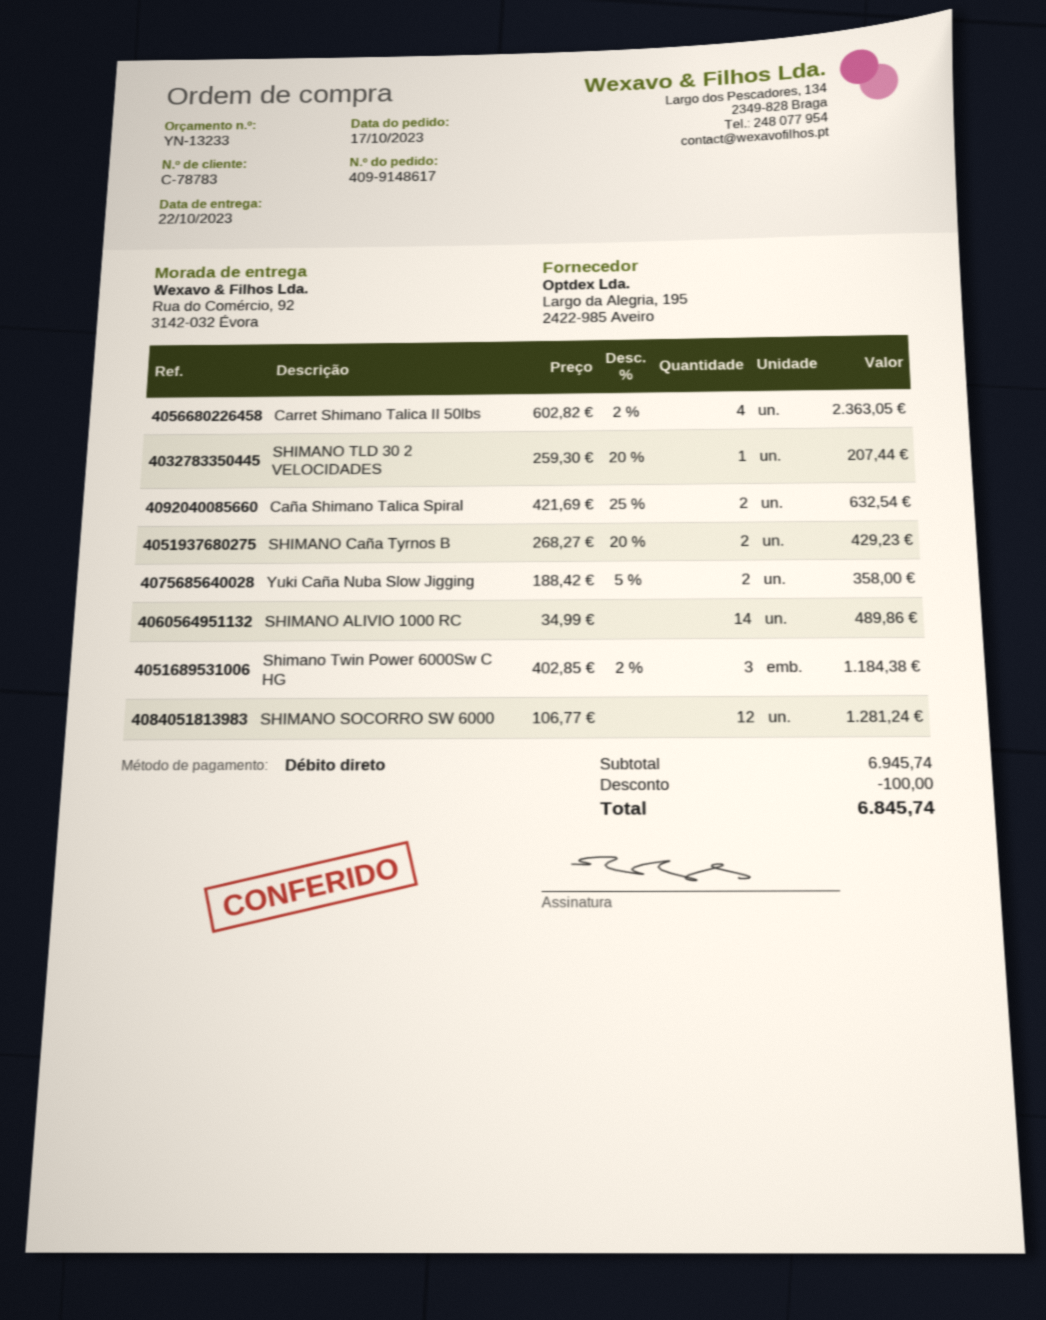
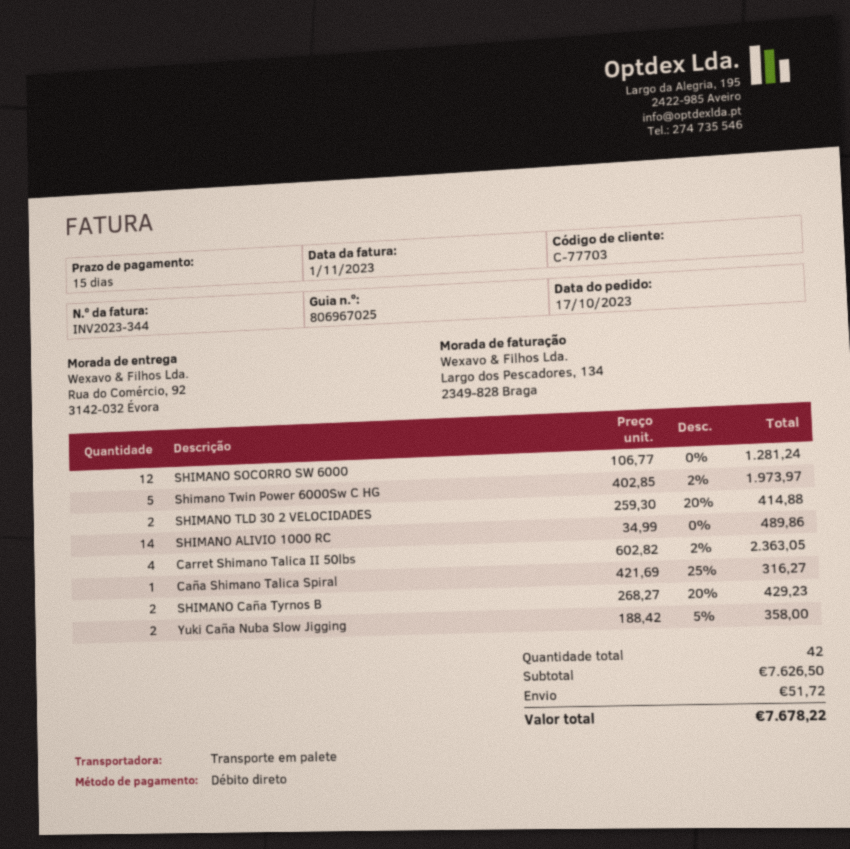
customer number: C-78783 -> C-77703
SHIMANO TLD 30 2 VELOCIDADES: 1 x 259.30 - 20% = 207.44 -> 2 x 259.30 - 20% = 414.88
Caña Shimano Talica Spiral: 2 x 421.69 - 25% = 632.54 -> 1 x 421.69 - 25% = 316.27
Shimano Twin Power 6000Sw C HG: 3 x 402.85 - 2% = 1184.38 -> 5 x 402.85 - 2% = 1973.97
subtotal: 6945.74 -> 7626.50
discount: 100.00 -> none
shipping: none -> 51.72
total: 6845.74 -> 7678.22

